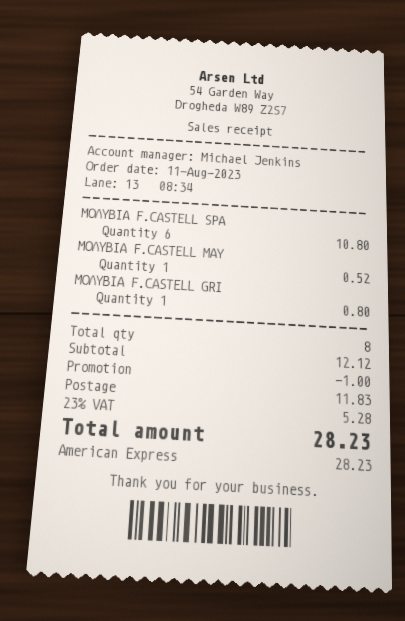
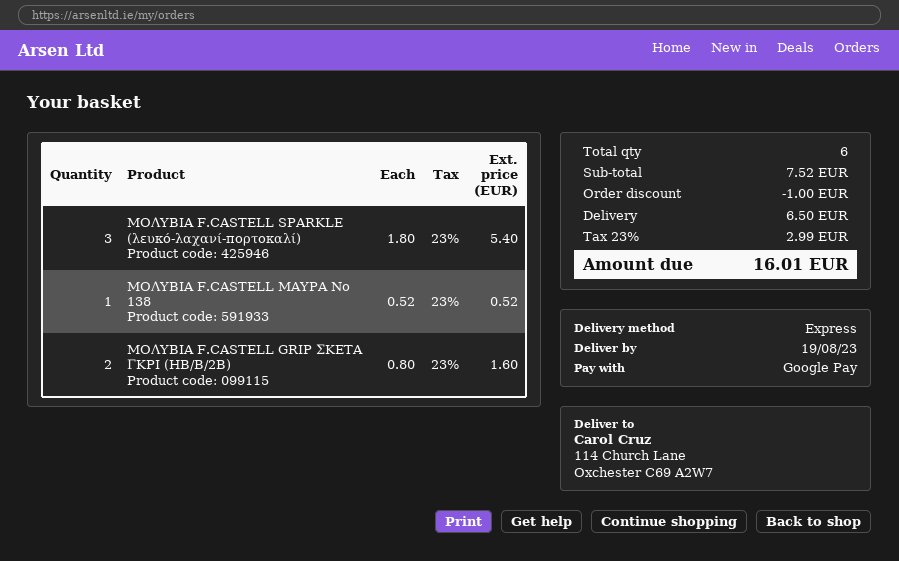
payment method: American Express -> Google Pay
ΜΟΛΥΒΙΑ F.CASTELL SPA: 6 for 10.80 -> 3 for 5.40
ΜΟΛΥΒΙΑ F.CASTELL GRI: 1 for 0.80 -> 2 for 1.60
total quantity: 8 -> 6
subtotal: 12.12 -> 7.52
shipping: 11.83 -> 6.50
tax: 23% = 5.28 -> 23% = 2.99
total: 28.23 -> 16.01

